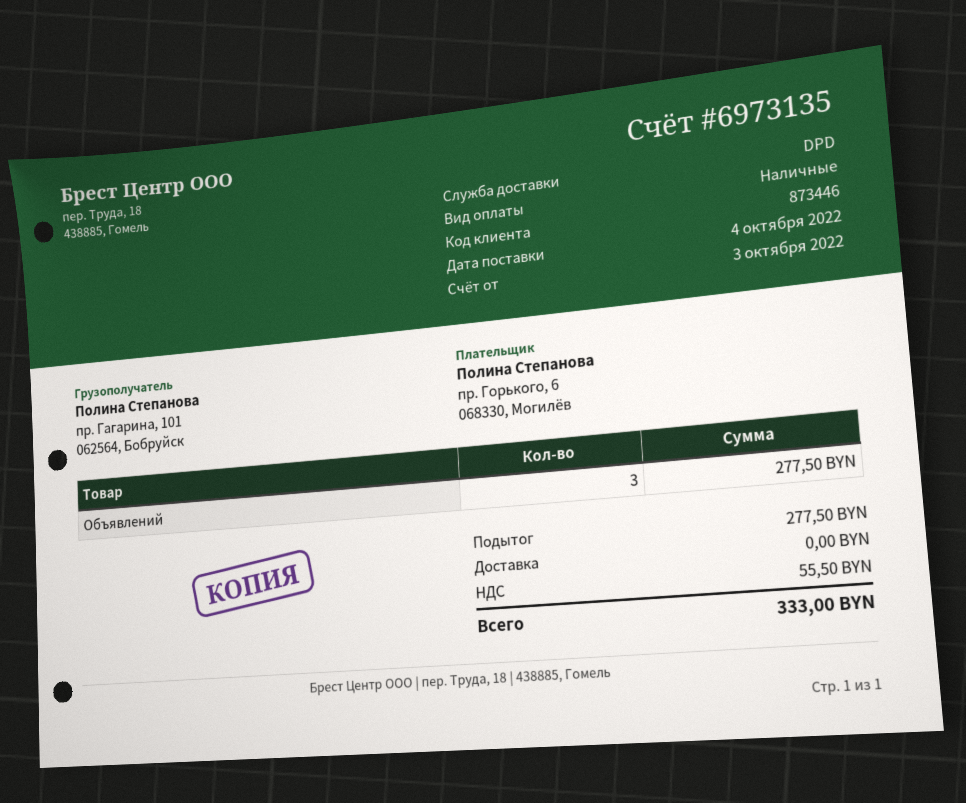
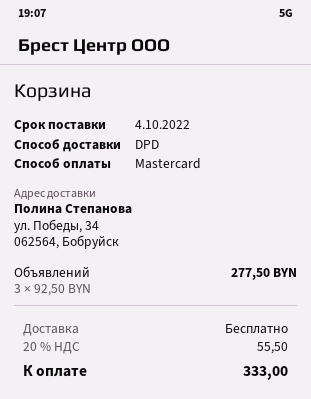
payment method: cash -> Mastercard
ship to: пр. Гагарина, 101, 062564, Бобруйск -> ул. Победы, 34, 062564, Бобруйск

